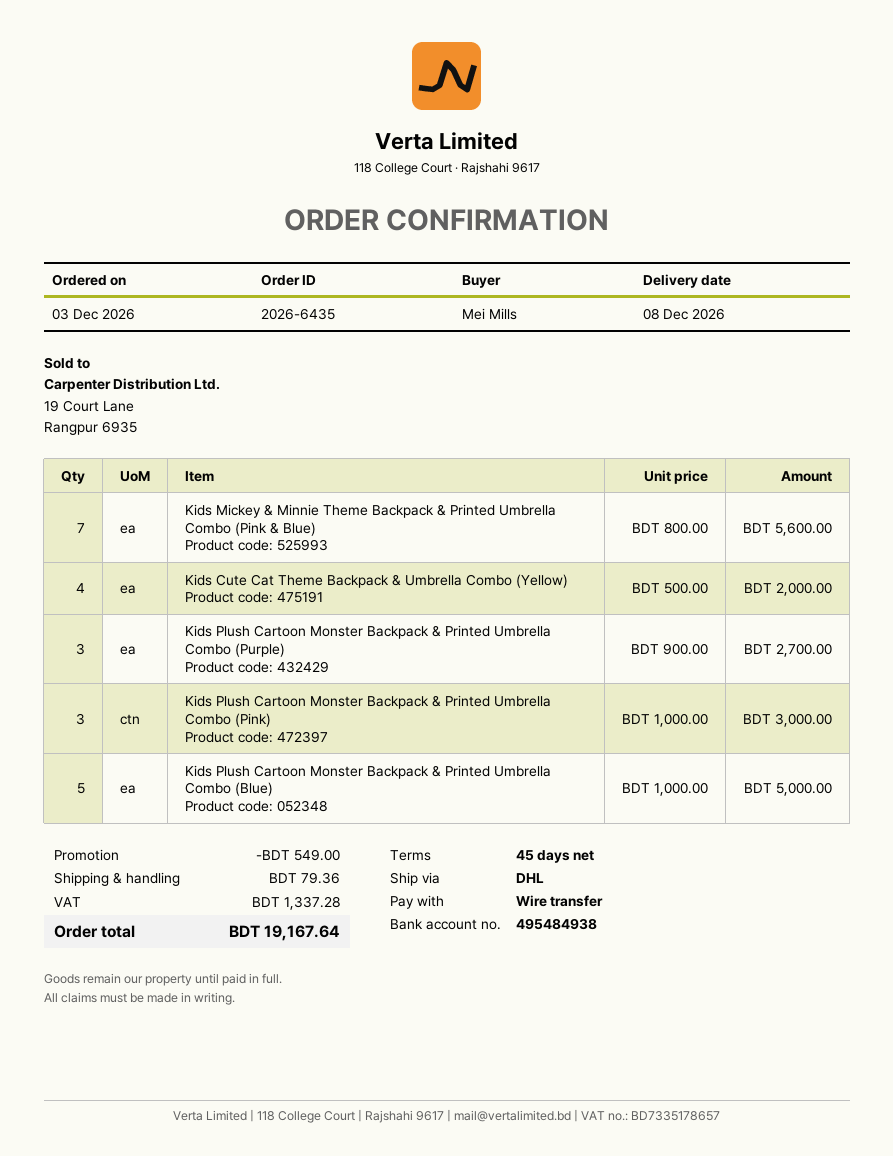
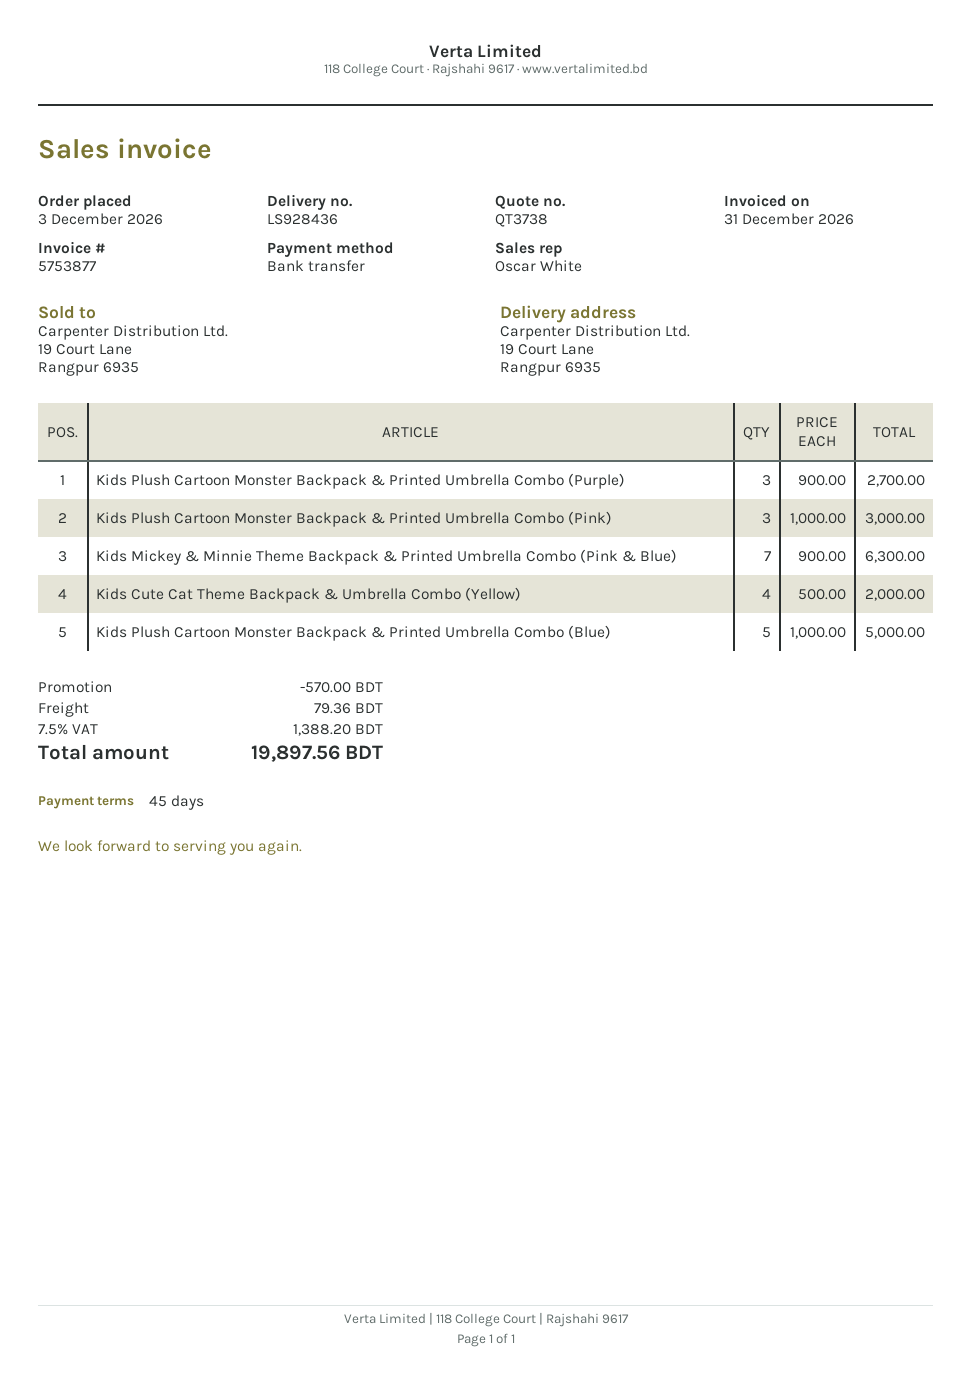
Kids Mickey & Minnie Theme Backpack & Printed Umbrella Combo (Pink & Blue): 7 x 800.00 = 5600.00 -> 7 x 900.00 = 6300.00
discount: 549.00 -> 570.00
tax: 1337.28 -> 1388.20
total: 19167.64 -> 19897.56

